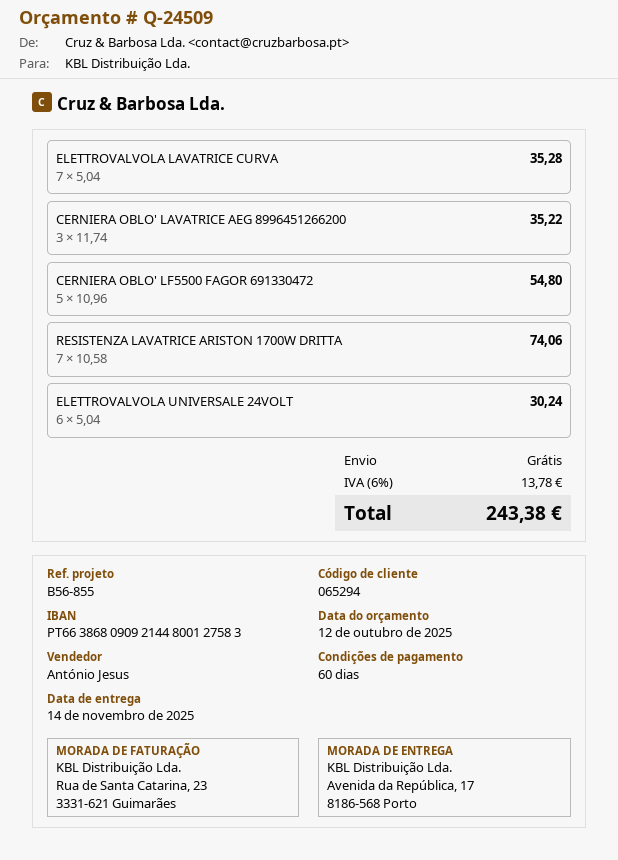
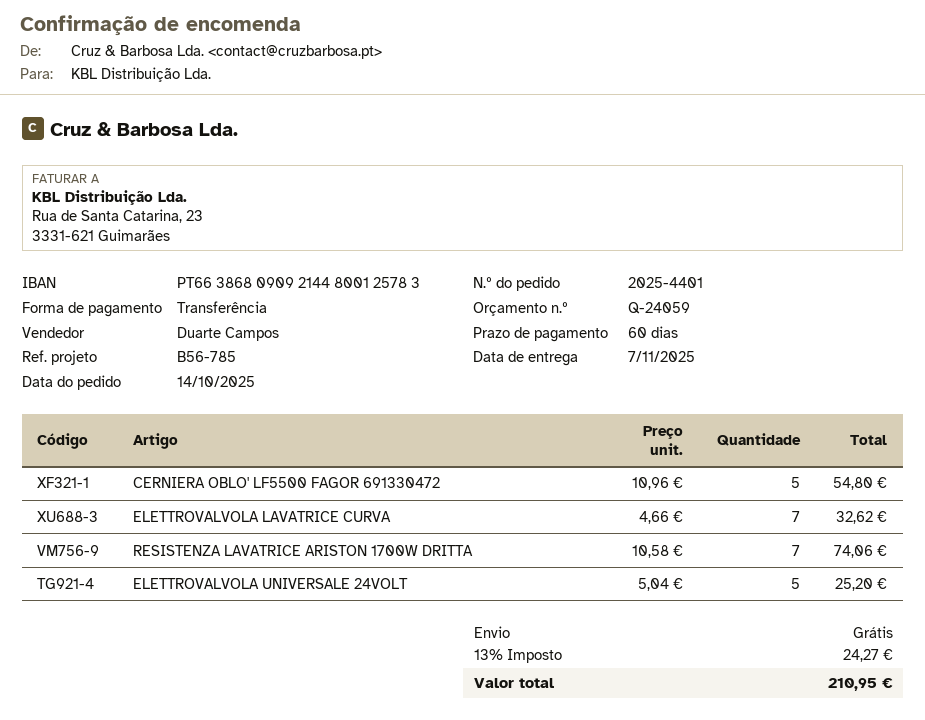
quote number: Q-24509 -> Q-24059
delivery date: 2025-11-14 -> 2025-11-07
reference: B56-855 -> B56-785
sales rep: António Jesus -> Duarte Campos
bank account: PT66386809092144800127583 -> PT66386809092144800125783
ELETTROVALVOLA LAVATRICE CURVA: 7 x 5.04 = 35.28 -> 7 x 4.66 = 32.62
CERNIERA OBLO' LAVATRICE AEG 8996451266200: 3 x 11.74 = 35.22 -> none
ELETTROVALVOLA UNIVERSALE 24VOLT: 6 x 5.04 = 30.24 -> 5 x 5.04 = 25.20
tax: 6% = 13.78 -> 13% = 24.27
total: 243.38 -> 210.95

